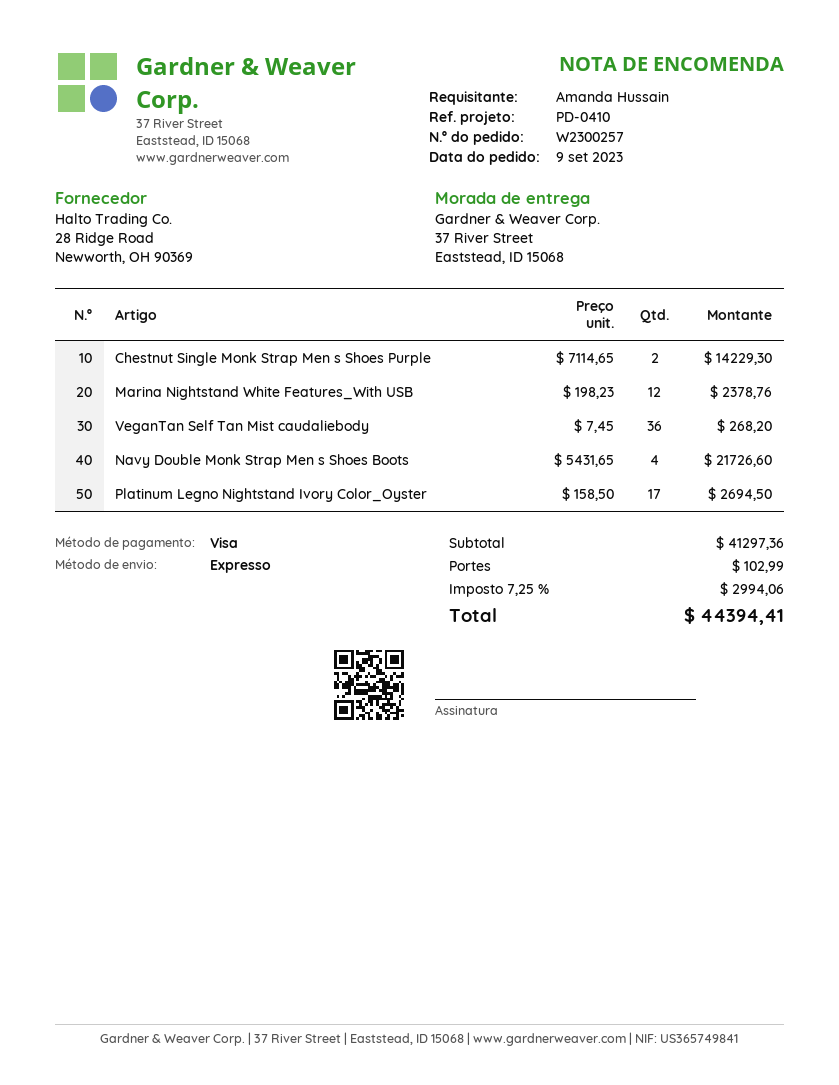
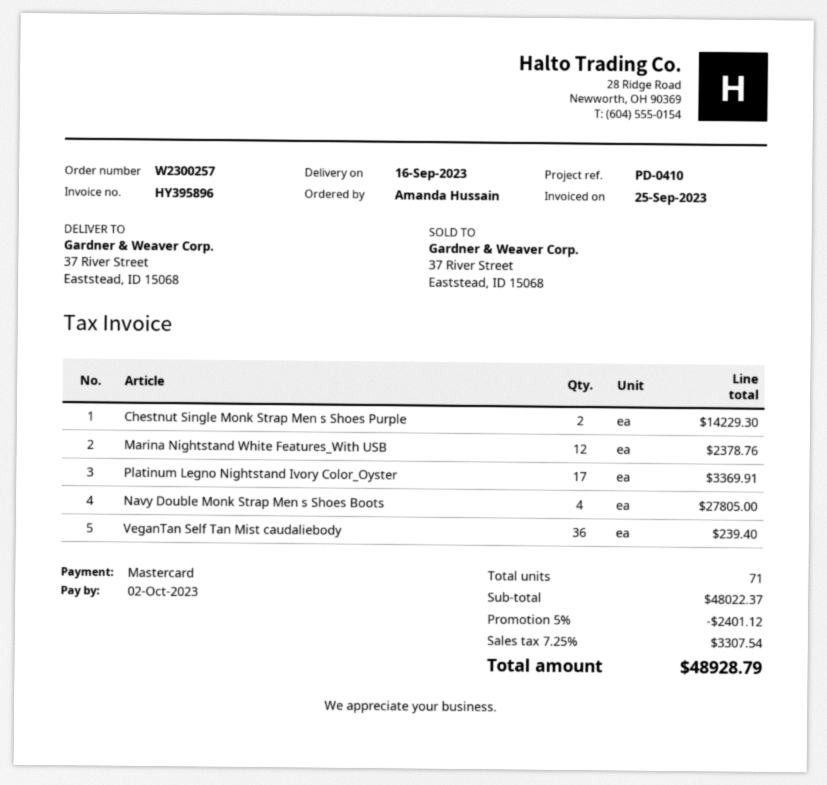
payment method: Visa -> Mastercard
VeganTan Self Tan Mist caudaliebody: 36 for 268.20 -> 36 for 239.40
Navy Double Monk Strap Men s Shoes Boots: 4 for 21726.60 -> 4 for 27805.00
Platinum Legno Nightstand Ivory Color_Oyster: 17 for 2694.50 -> 17 for 3369.91
subtotal: 41297.36 -> 48022.37
discount: none -> 5% = 2401.12
shipping: 102.99 -> none
tax: 7.25% = 2994.06 -> 7.25% = 3307.54
total: 44394.41 -> 48928.79

